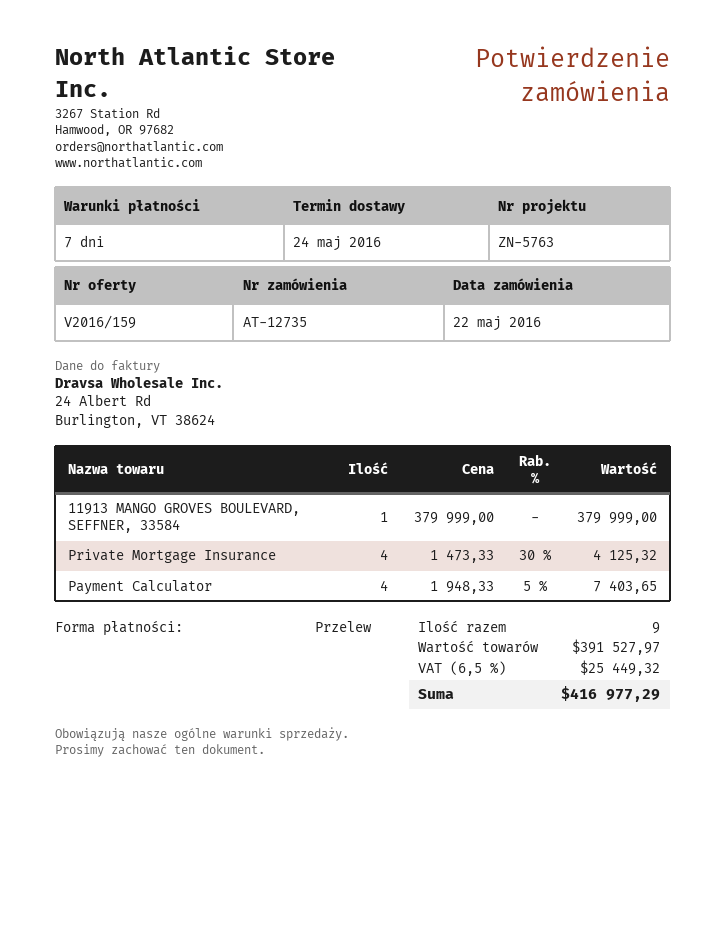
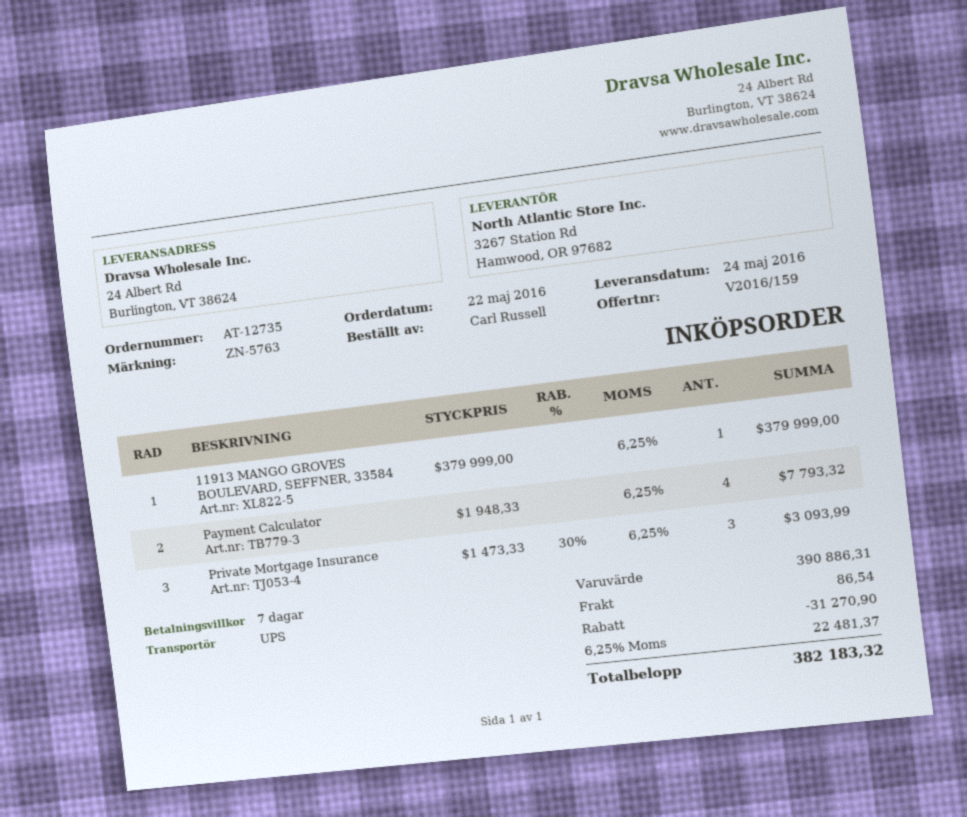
Private Mortgage Insurance: 4 x 1473.33 - 30% = 4125.32 -> 3 x 1473.33 - 30% = 3093.99
Payment Calculator: 4 x 1948.33 - 5% = 7403.65 -> 4 x 1948.33 = 7793.32
subtotal: 391527.97 -> 390886.31
discount: none -> 31270.90
shipping: none -> 86.54
tax: 6.5% = 25449.32 -> 6.25% = 22481.37
total: 416977.29 -> 382183.32

